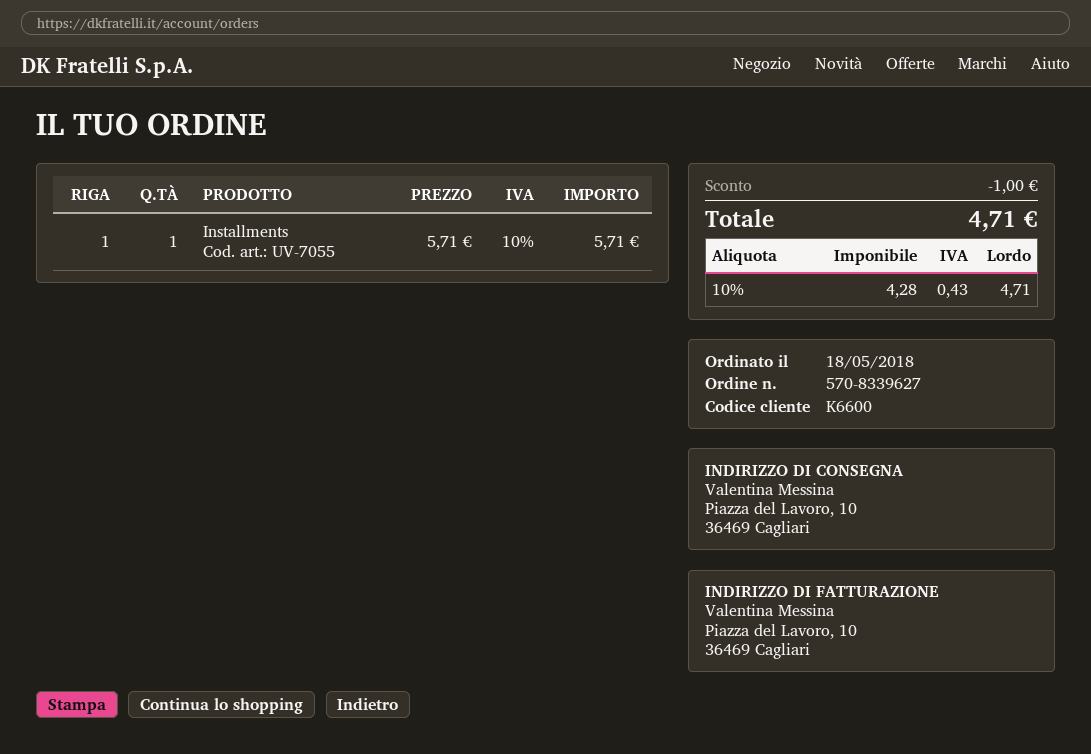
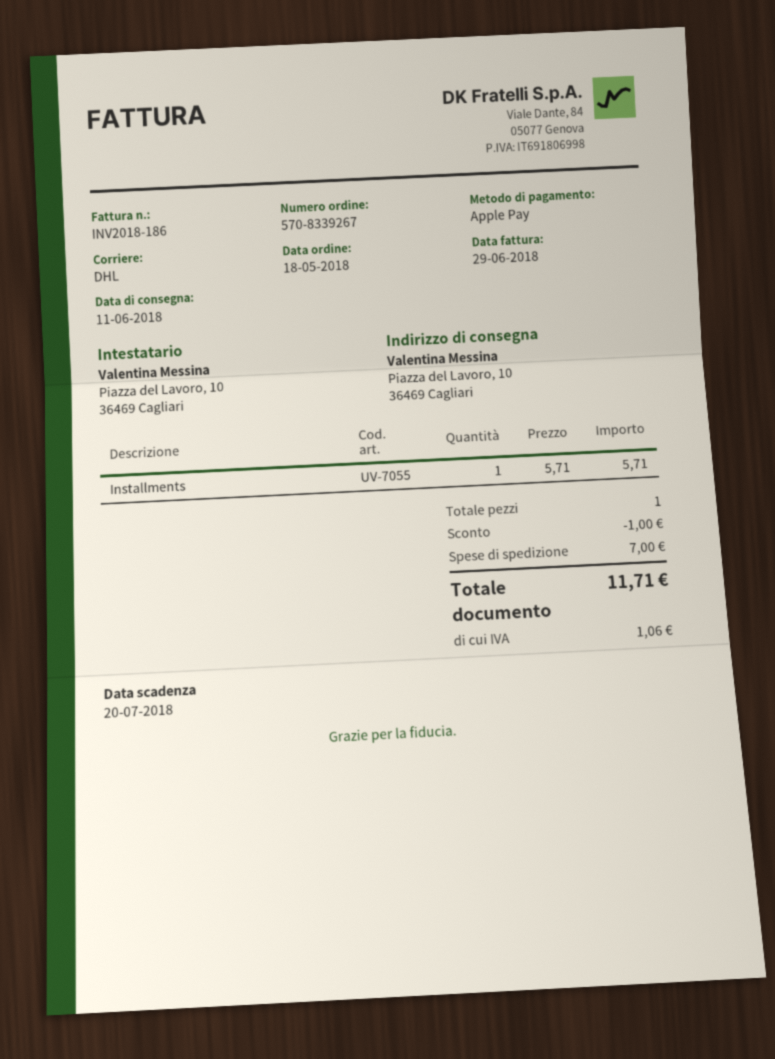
order number: 570-8339627 -> 570-8339267
shipping: none -> 7.00
tax: 0.43 -> 1.06
total: 4.71 -> 11.71

